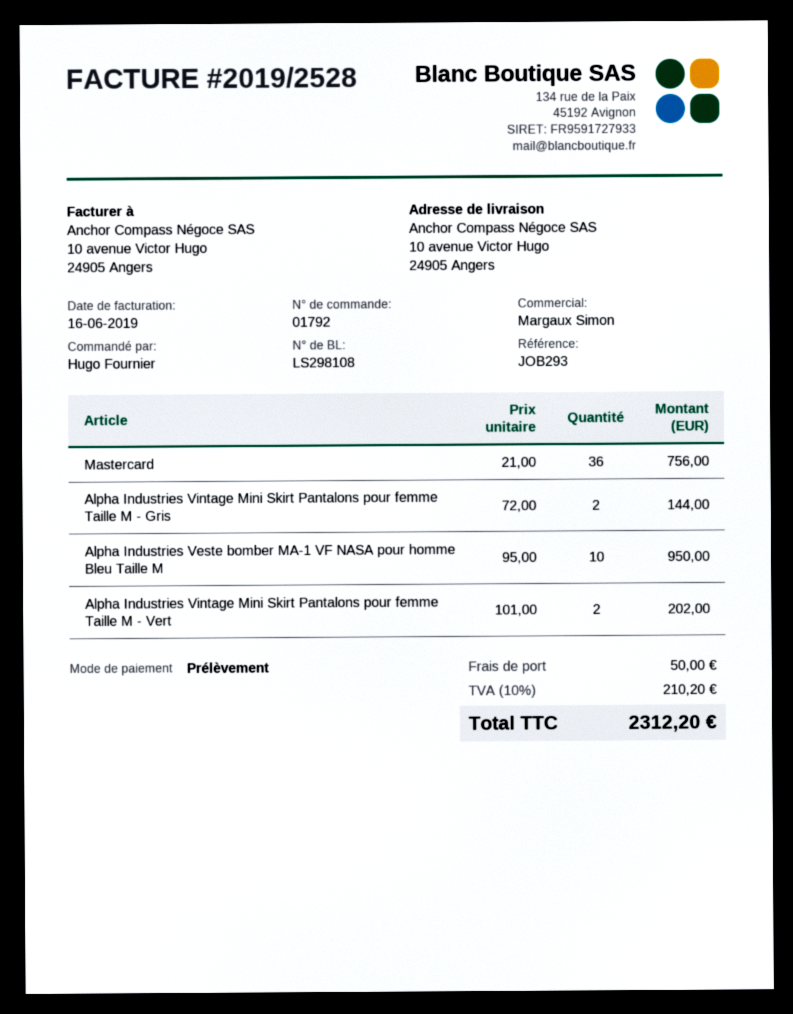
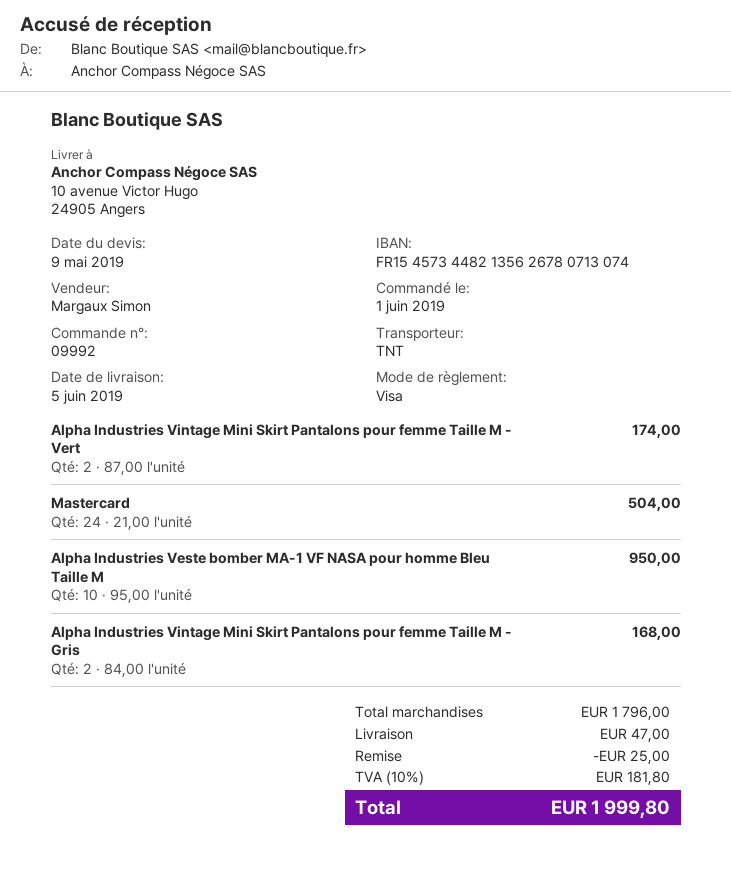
order number: 01792 -> 09992
payment method: direct debit -> Visa
Mastercard: 36 x 21.00 = 756.00 -> 24 x 21.00 = 504.00
Alpha Industries Vintage Mini Skirt Pantalons pour femme Taille M - Gris: 2 x 72.00 = 144.00 -> 2 x 84.00 = 168.00
Alpha Industries Vintage Mini Skirt Pantalons pour femme Taille M - Vert: 2 x 101.00 = 202.00 -> 2 x 87.00 = 174.00
discount: none -> 25.00
shipping: 50.00 -> 47.00
tax: 10% = 210.20 -> 10% = 181.80
total: 2312.20 -> 1999.80

